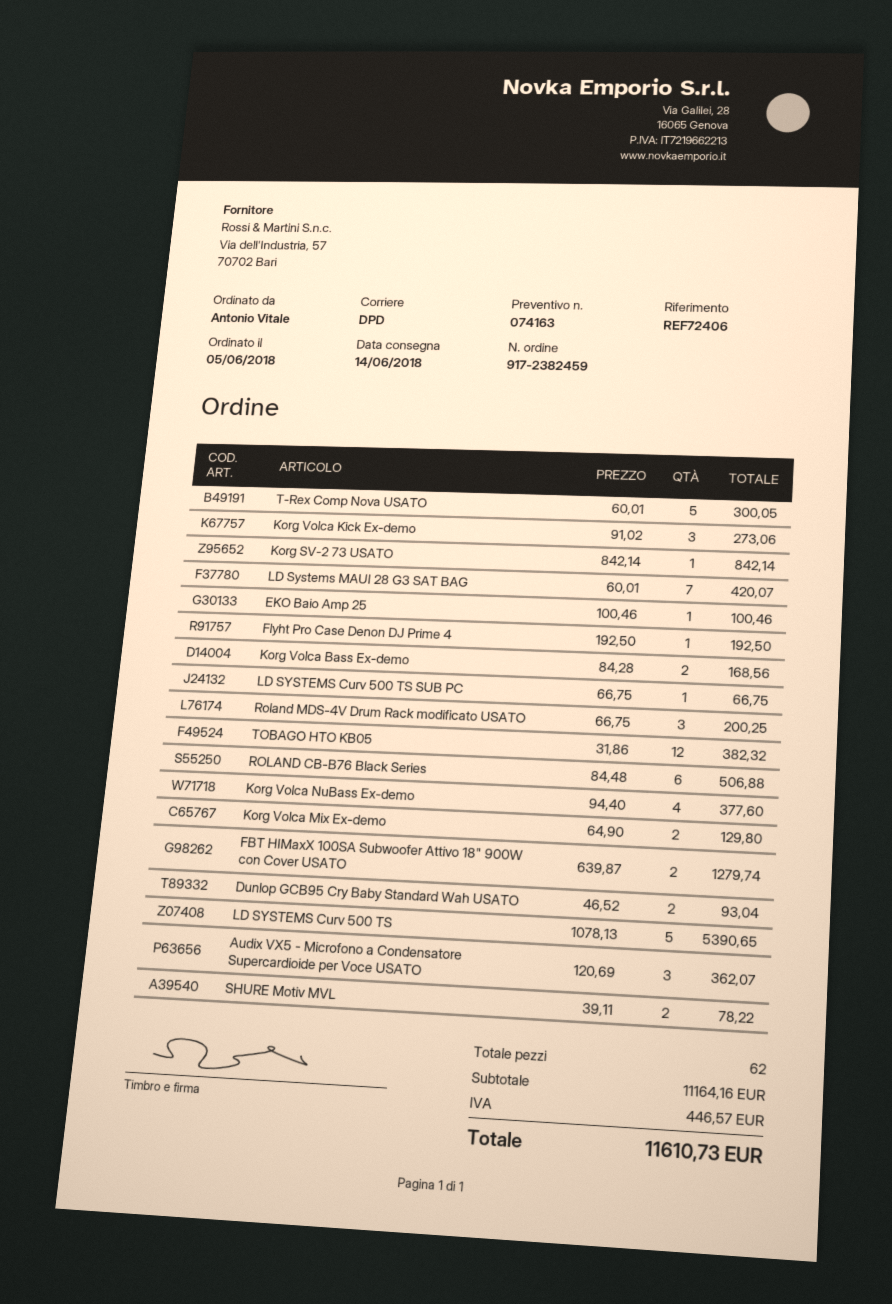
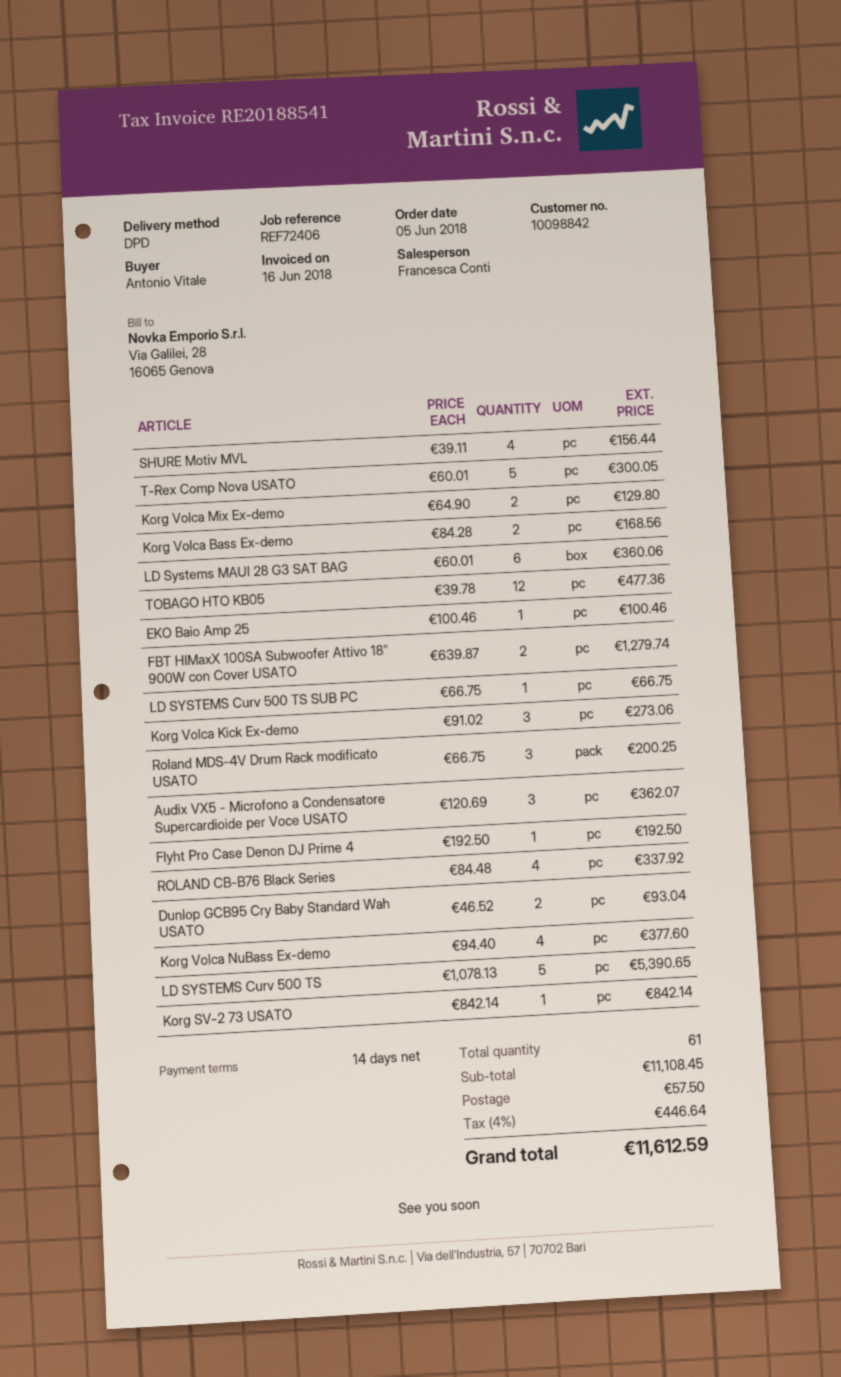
LD Systems MAUI 28 G3 SAT BAG: 7 x 60.01 = 420.07 -> 6 x 60.01 = 360.06
TOBAGO HTO KB05: 12 x 31.86 = 382.32 -> 12 x 39.78 = 477.36
ROLAND CB-B76 Black Series: 6 x 84.48 = 506.88 -> 4 x 84.48 = 337.92
SHURE Motiv MVL: 2 x 39.11 = 78.22 -> 4 x 39.11 = 156.44
total quantity: 62 -> 61
subtotal: 11164.16 -> 11108.45
shipping: none -> 57.50
tax: 446.57 -> 446.64
total: 11610.73 -> 11612.59

